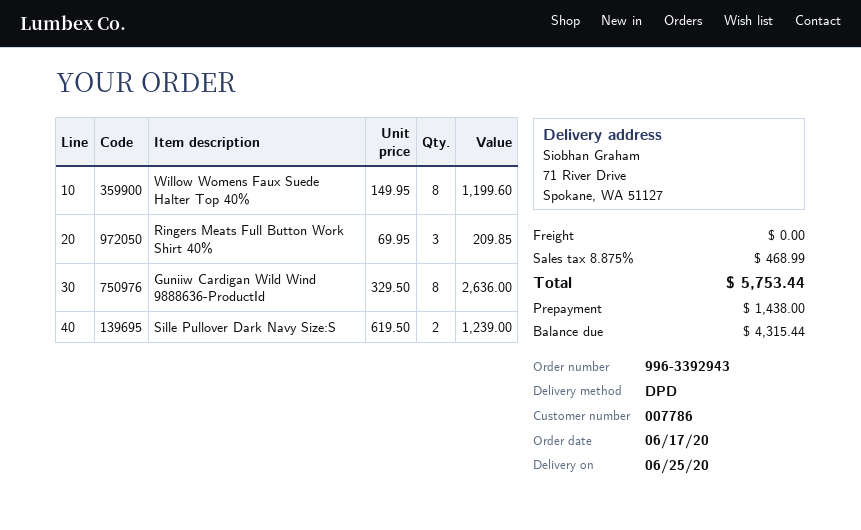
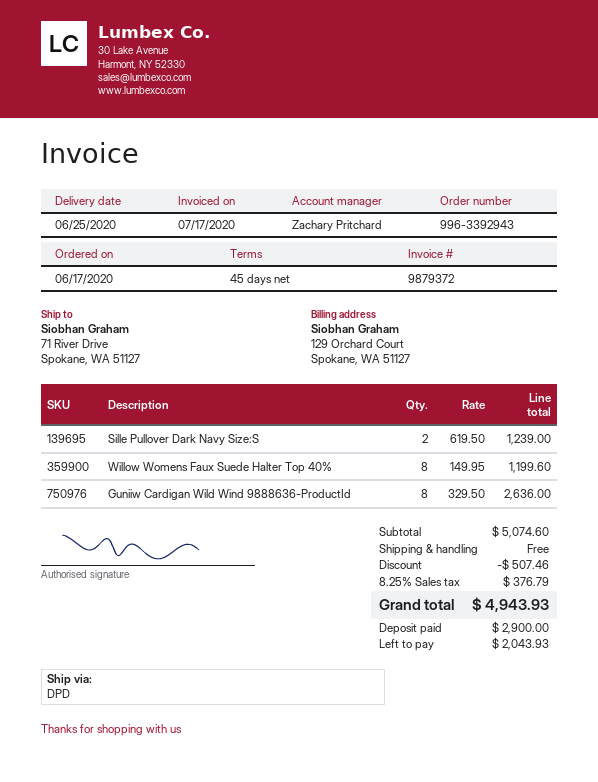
Ringers Meats Full Button Work Shirt 40%: 3 x 69.95 = 209.85 -> none
discount: none -> 507.46
tax: 8.875% = 468.99 -> 8.25% = 376.79
total: 5753.44 -> 4943.93
deposit: 1438.00 -> 2900.00
balance: 4315.44 -> 2043.93

